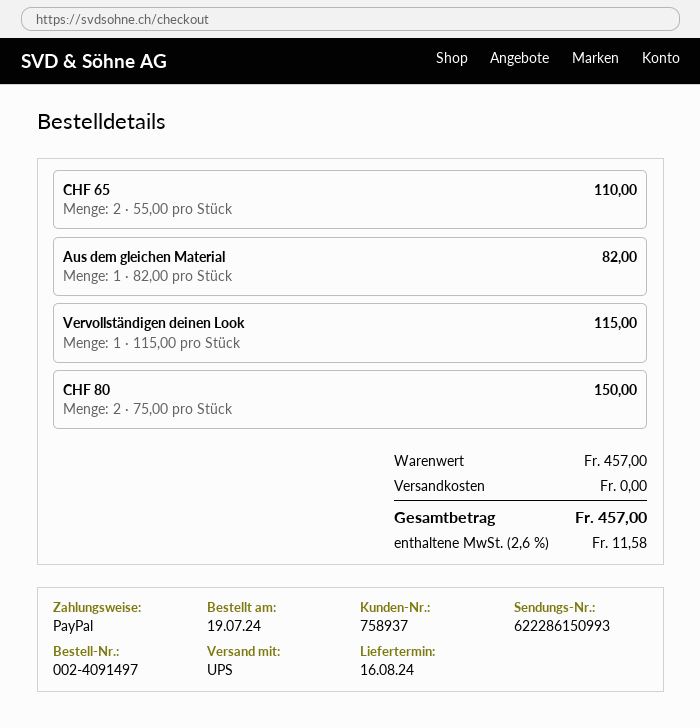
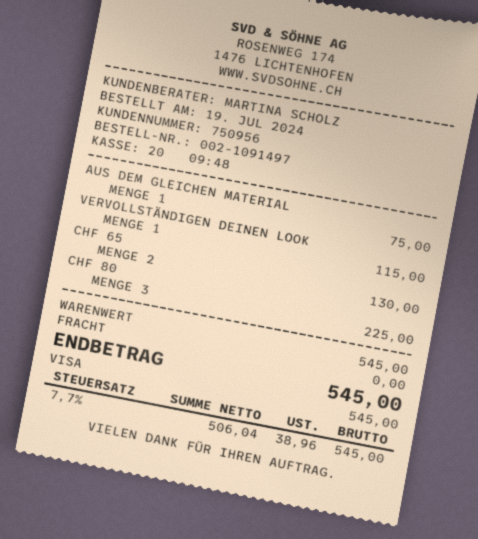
order number: 002-4091497 -> 002-1091497
customer number: 758937 -> 750956
payment method: PayPal -> Visa
CHF 65: 2 for 110.00 -> 2 for 130.00
Aus dem gleichen Material: 1 for 82.00 -> 1 for 75.00
CHF 80: 2 for 150.00 -> 3 for 225.00
subtotal: 457.00 -> 545.00
tax: 2.6% = 11.58 -> 7.7% = 38.96
total: 457.00 -> 545.00

